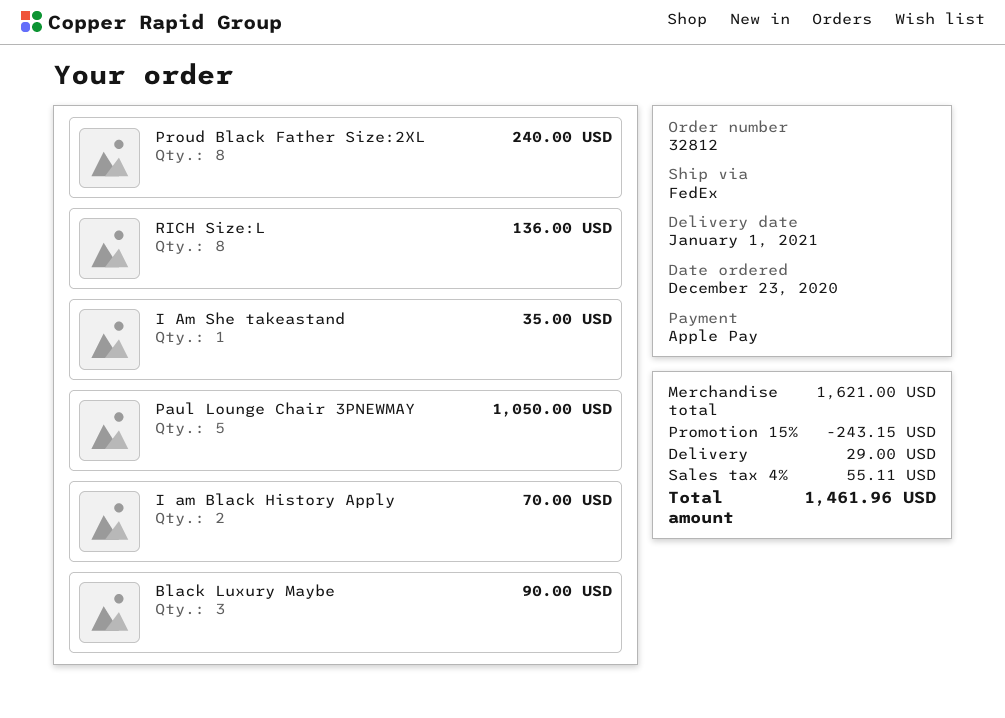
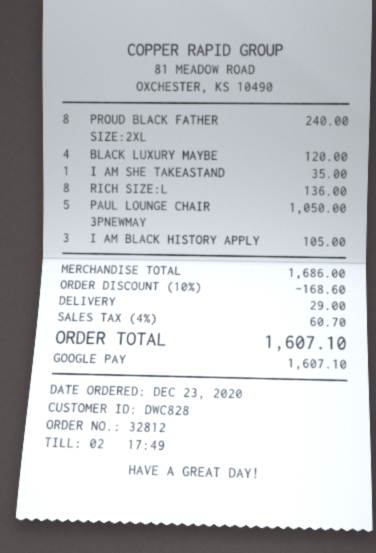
payment method: Apple Pay -> Google Pay
I am Black History Apply: 2 for 70.00 -> 3 for 105.00
Black Luxury Maybe: 3 for 90.00 -> 4 for 120.00
subtotal: 1621.00 -> 1686.00
discount: 15% = 243.15 -> 10% = 168.60
tax: 4% = 55.11 -> 4% = 60.70
total: 1461.96 -> 1607.10

